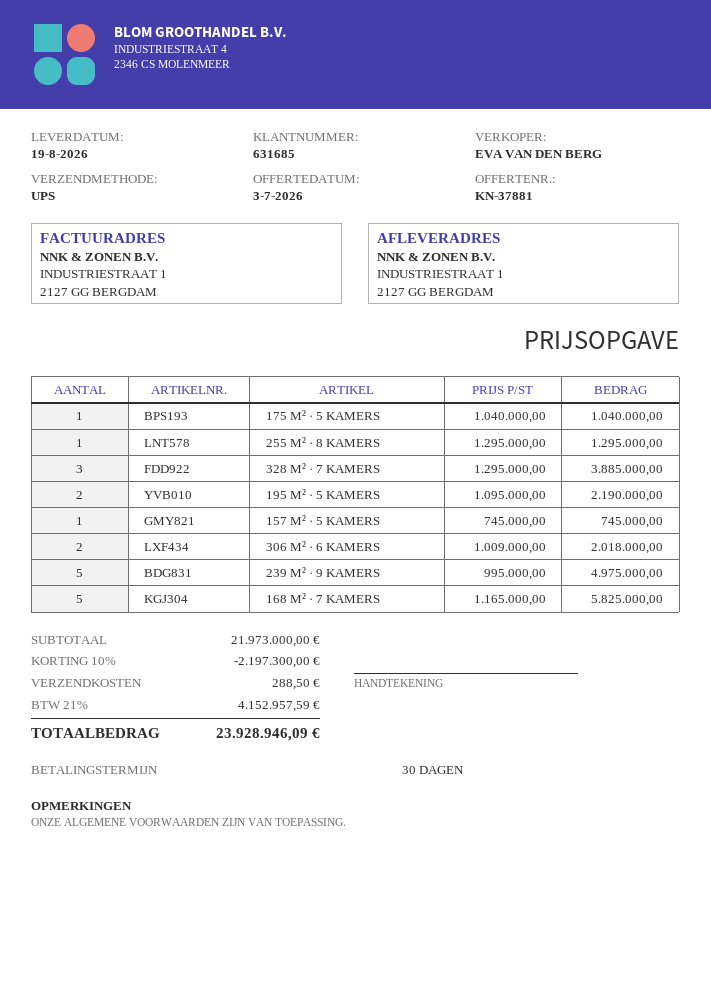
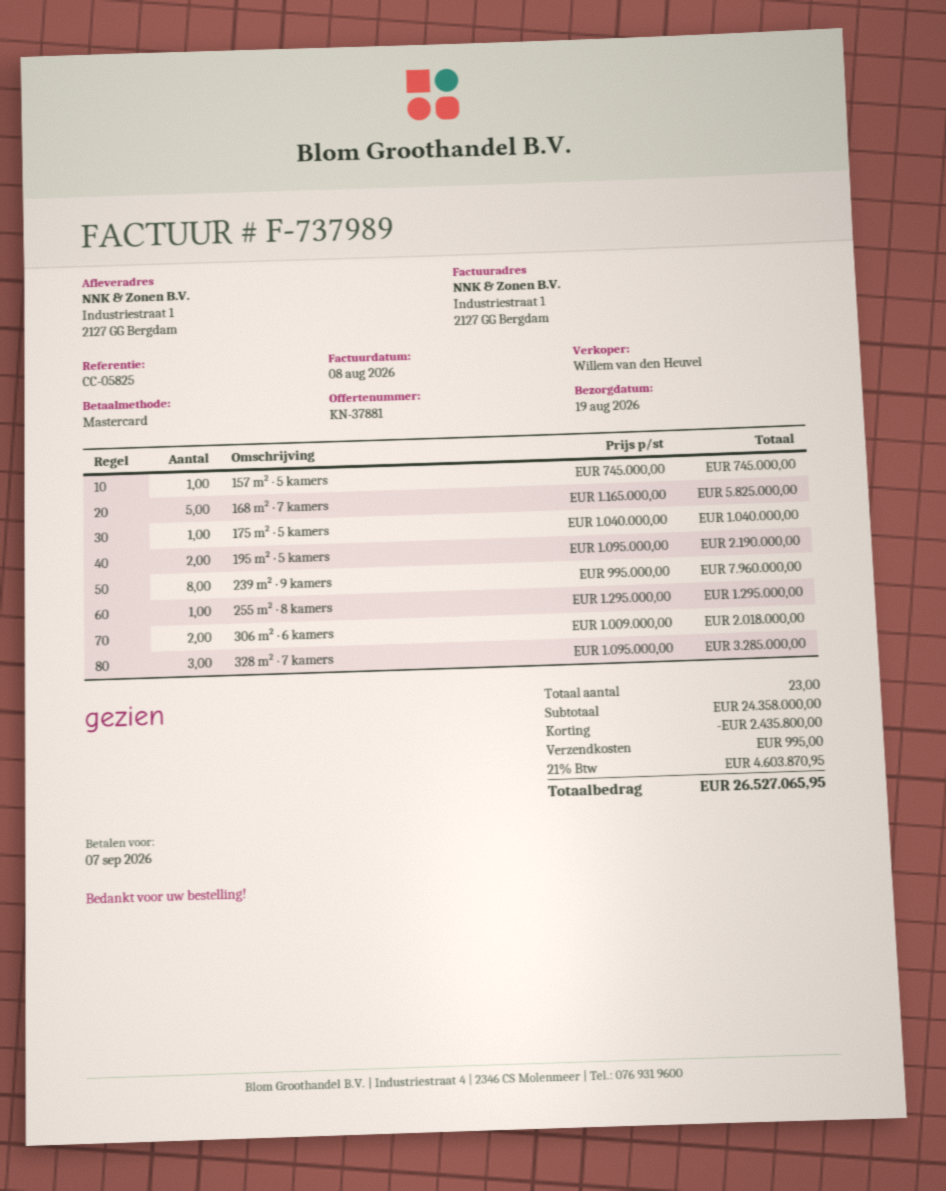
sales rep: EVA VAN DEN BERG -> Willem van den Heuvel
328 M² · 7 KAMERS: 3 x 1295000.00 = 3885000.00 -> 3 x 1095000.00 = 3285000.00
239 M² · 9 KAMERS: 5 x 995000.00 = 4975000.00 -> 8 x 995000.00 = 7960000.00
subtotal: 21973000.00 -> 24358000.00
discount: 2197300.00 -> 2435800.00
shipping: 288.50 -> 995.00
tax: 21% = 4152957.59 -> 21% = 4603870.95
total: 23928946.09 -> 26527065.95

